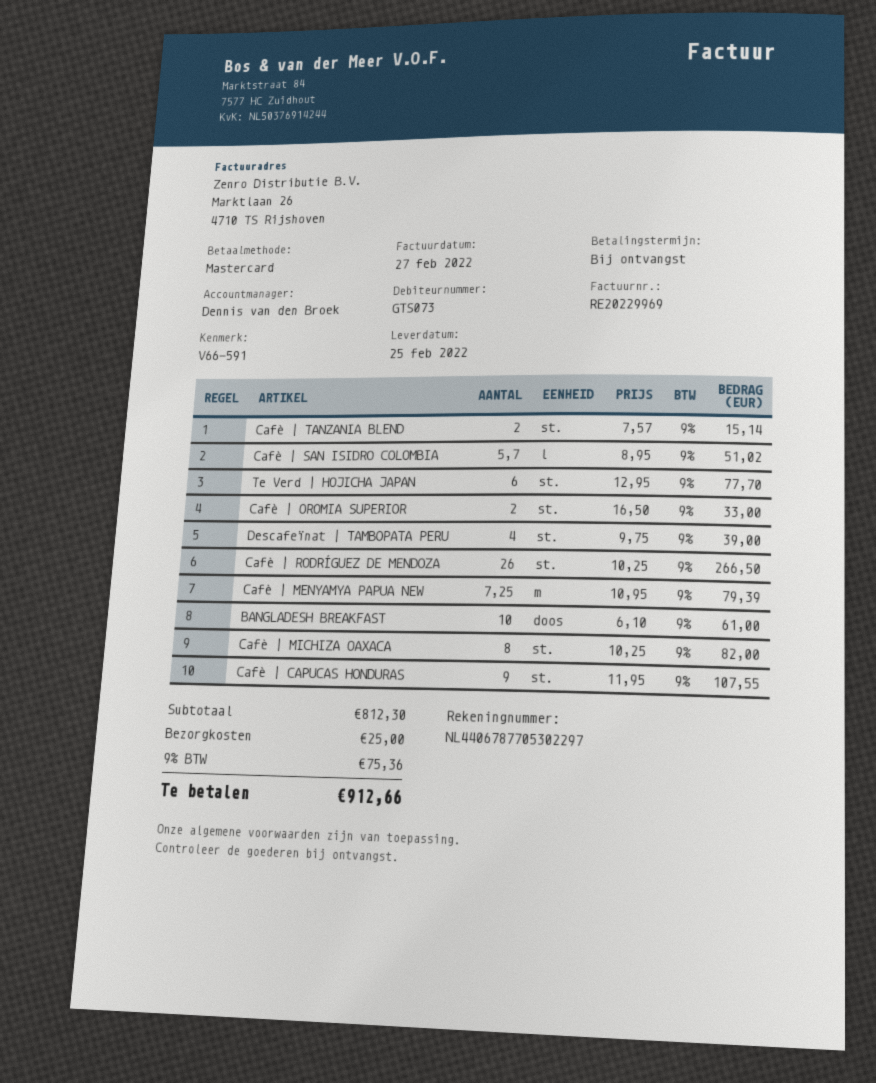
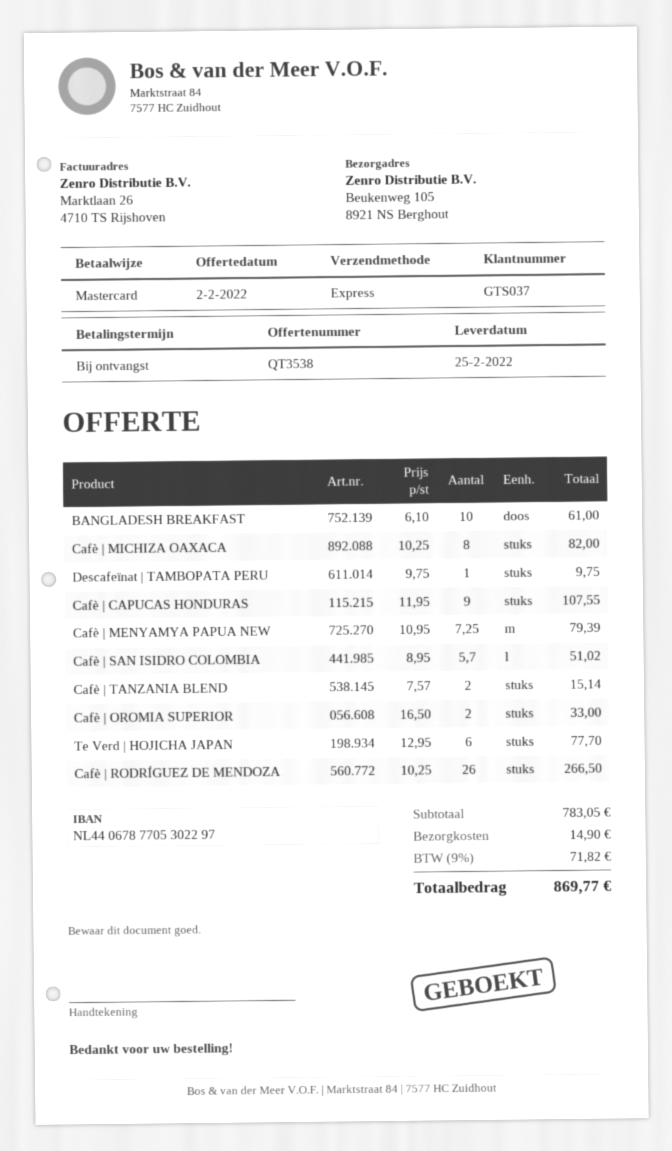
customer number: GTS073 -> GTS037
Descafeïnat | TAMBOPATA PERU: 4 x 9.75 = 39.00 -> 1 x 9.75 = 9.75
subtotal: 812.30 -> 783.05
shipping: 25.00 -> 14.90
tax: 9% = 75.36 -> 9% = 71.82
total: 912.66 -> 869.77

